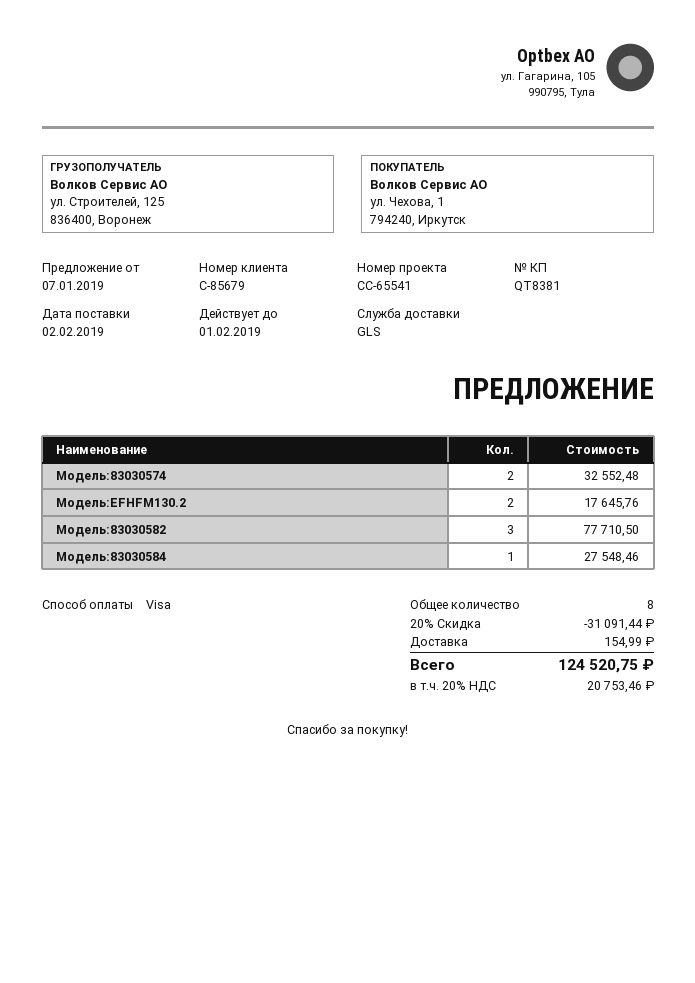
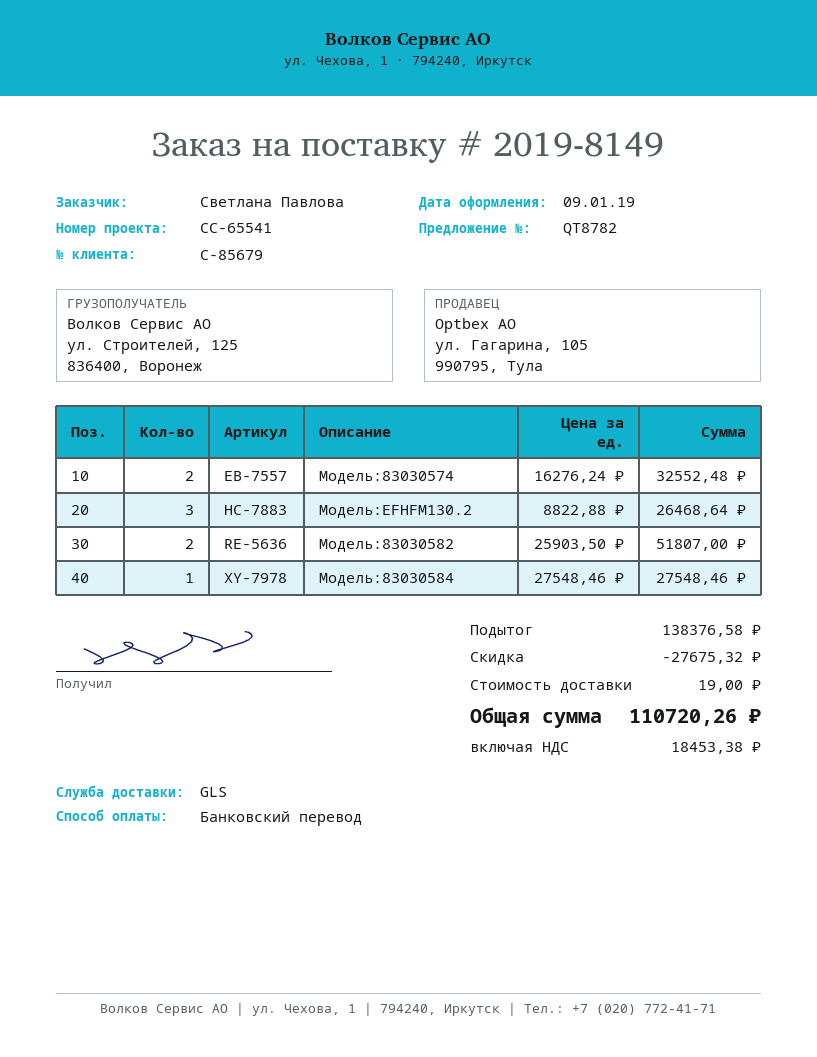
quote number: QT8381 -> QT8782
payment method: Visa -> bank transfer
Модель:EFHFM130.2: 2 for 17645.76 -> 3 for 26468.64
Модель:83030582: 3 for 77710.50 -> 2 for 51807.00
discount: 31091.44 -> 27675.32
shipping: 154.99 -> 19.00
tax: 20753.46 -> 18453.38
total: 124520.75 -> 110720.26

